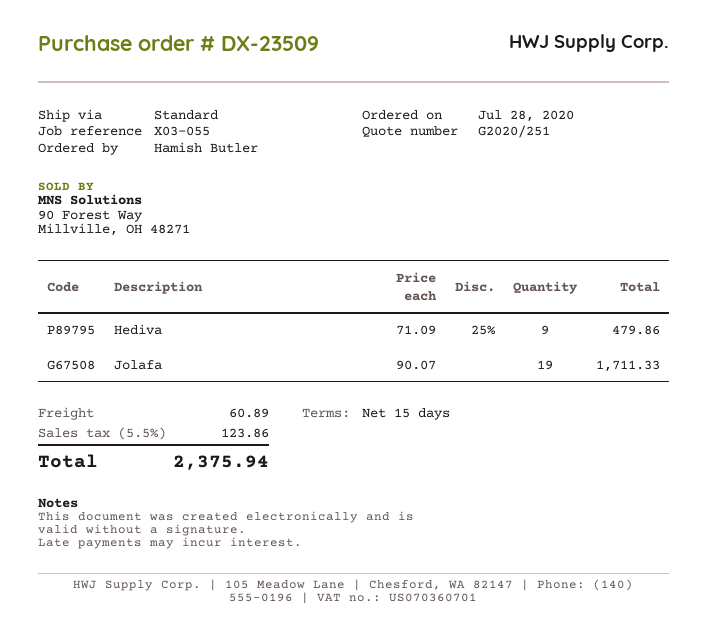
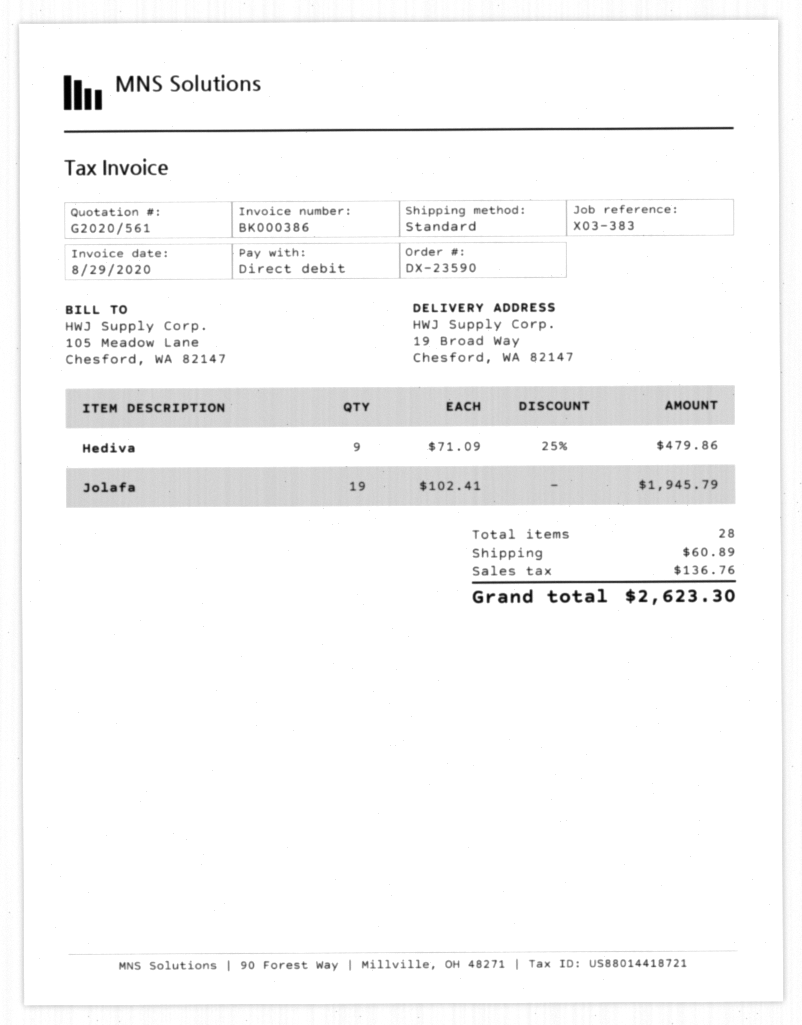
quote number: G2020/251 -> G2020/561
order number: DX-23509 -> DX-23590
reference: X03-055 -> X03-383
Jolafa: 19 x 90.07 = 1711.33 -> 19 x 102.41 = 1945.79
tax: 123.86 -> 136.76
total: 2375.94 -> 2623.30

